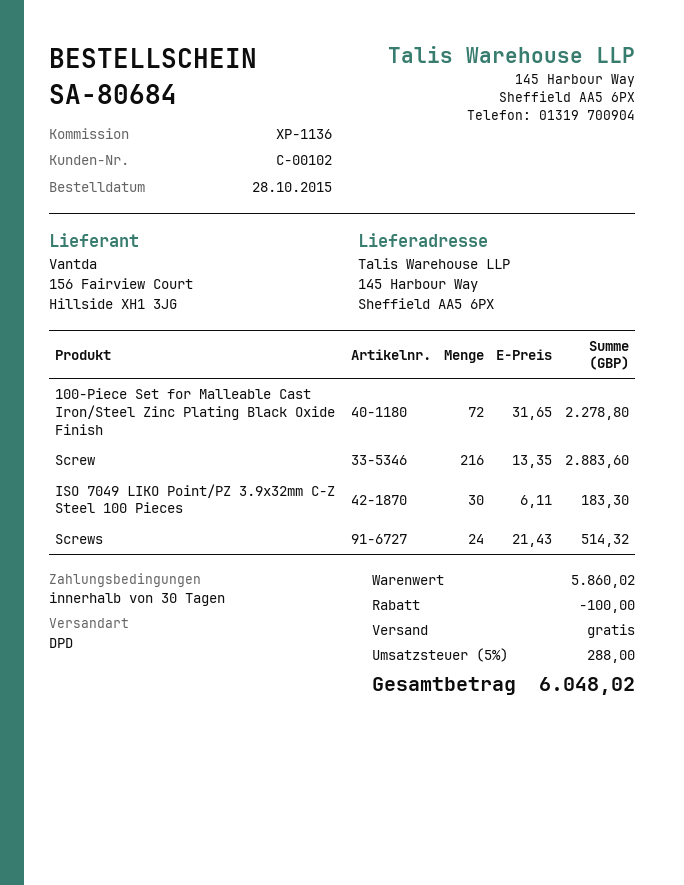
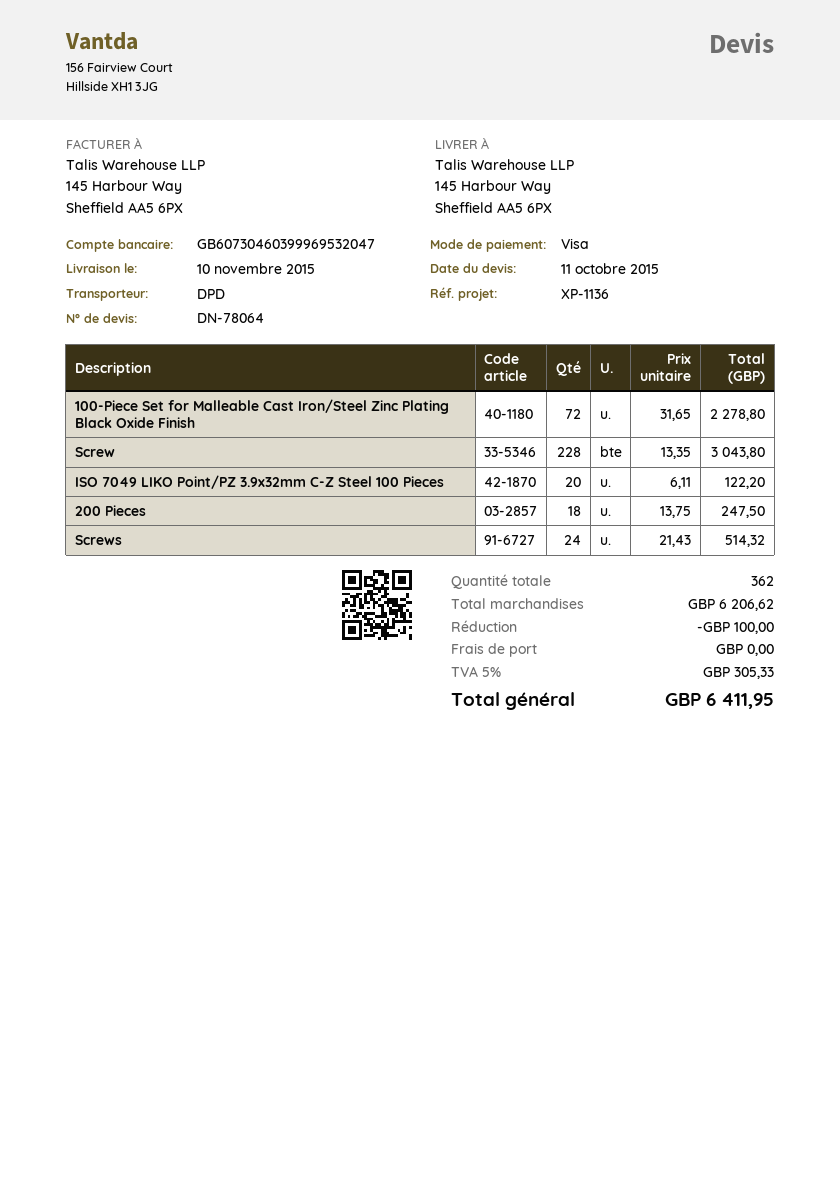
Screw: 216 x 13.35 = 2883.60 -> 228 x 13.35 = 3043.80
ISO 7049 LIKO Point/PZ 3.9x32mm C-Z Steel 100 Pieces: 30 x 6.11 = 183.30 -> 20 x 6.11 = 122.20
200 Pieces: none -> 18 x 13.75 = 247.50
subtotal: 5860.02 -> 6206.62
tax: 5% = 288.00 -> 5% = 305.33
total: 6048.02 -> 6411.95

